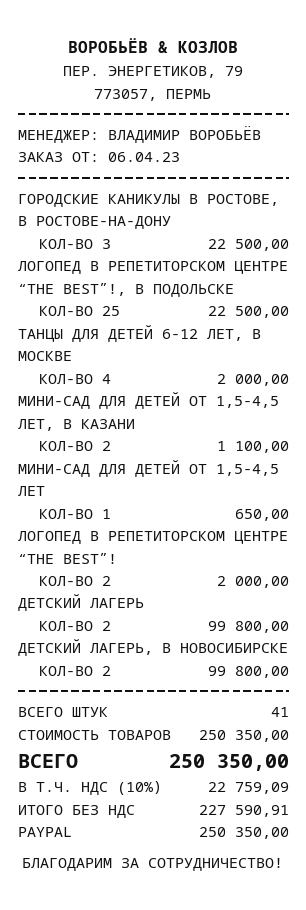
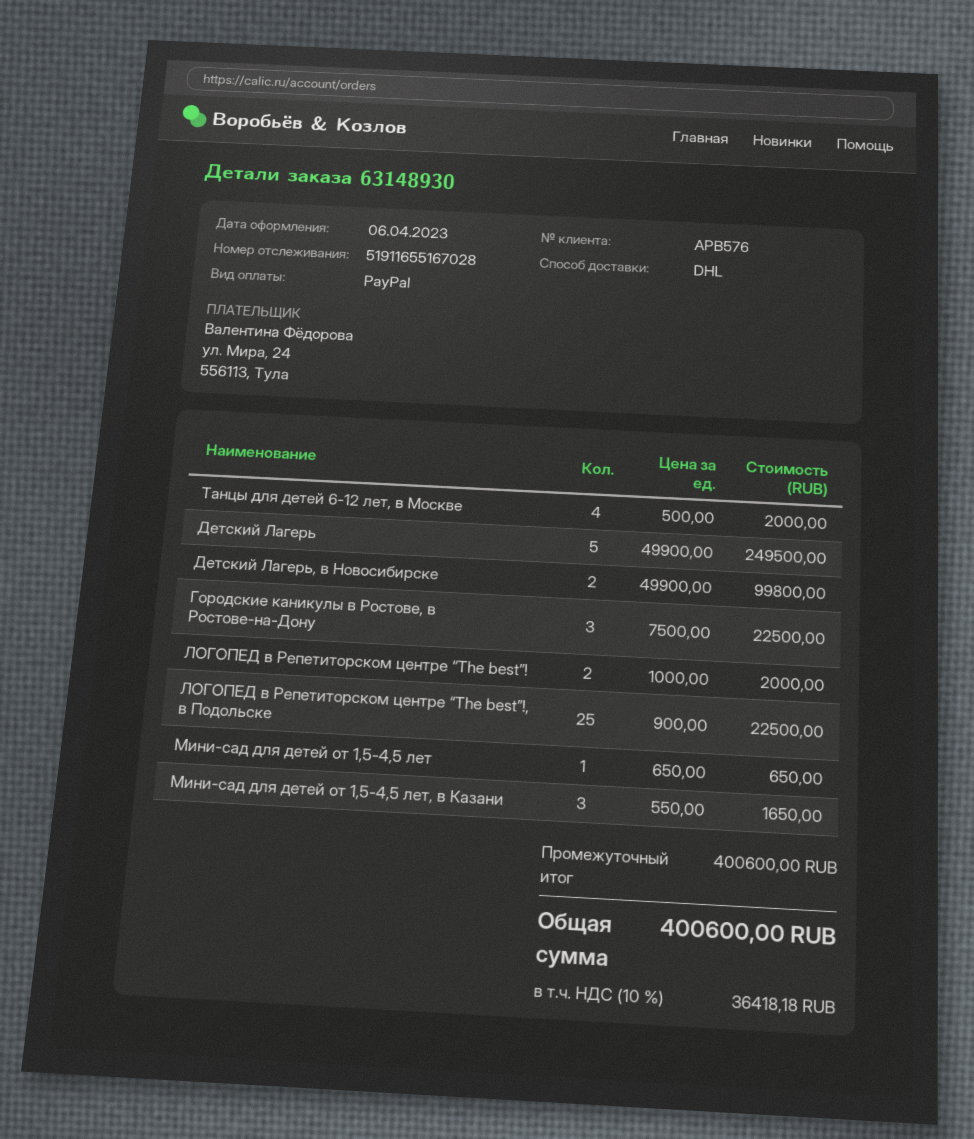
МИНИ-САД ДЛЯ ДЕТЕЙ ОТ 1,5-4,5 ЛЕТ, В КАЗАНИ: 2 for 1100.00 -> 3 for 1650.00
ДЕТСКИЙ ЛАГЕРЬ: 2 for 99800.00 -> 5 for 249500.00
subtotal: 250350.00 -> 400600.00
tax: 10% = 22759.09 -> 10% = 36418.18
total: 250350.00 -> 400600.00

